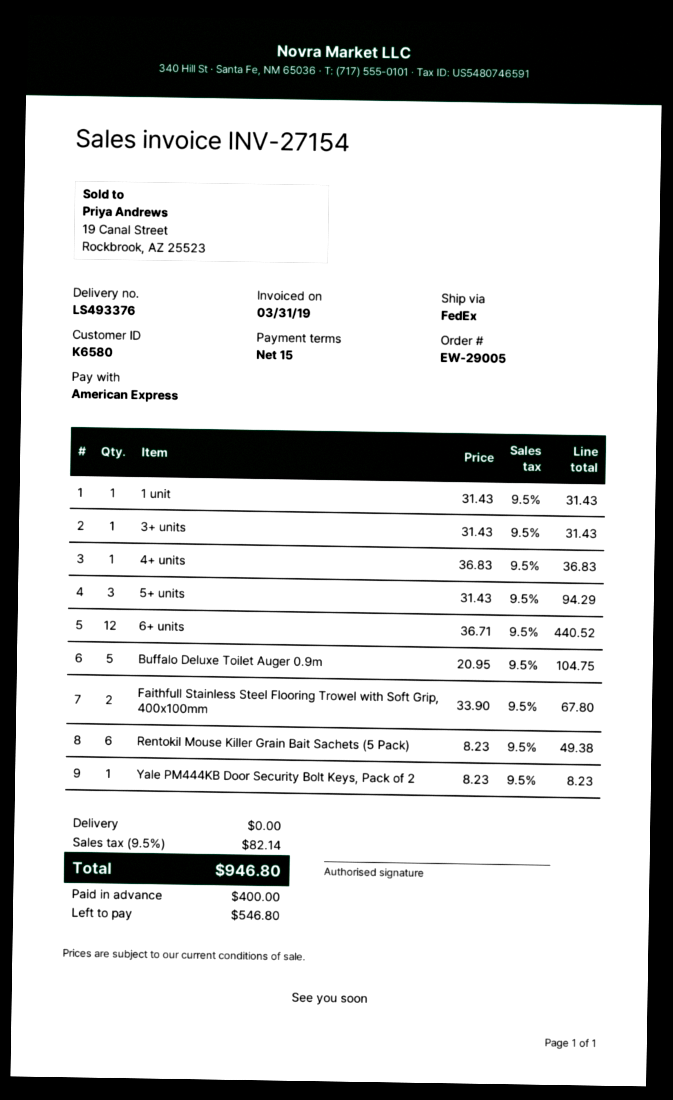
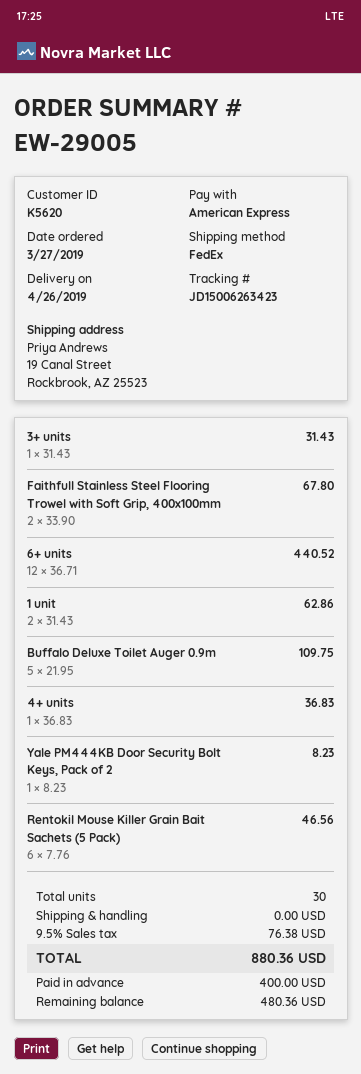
customer number: K6580 -> K5620
1 unit: 1 x 31.43 = 31.43 -> 2 x 31.43 = 62.86
5+ units: 3 x 31.43 = 94.29 -> none
Buffalo Deluxe Toilet Auger 0.9m: 5 x 20.95 = 104.75 -> 5 x 21.95 = 109.75
Rentokil Mouse Killer Grain Bait Sachets (5 Pack): 6 x 8.23 = 49.38 -> 6 x 7.76 = 46.56
tax: 9.5% = 82.14 -> 9.5% = 76.38
total: 946.80 -> 880.36
balance: 546.80 -> 480.36

